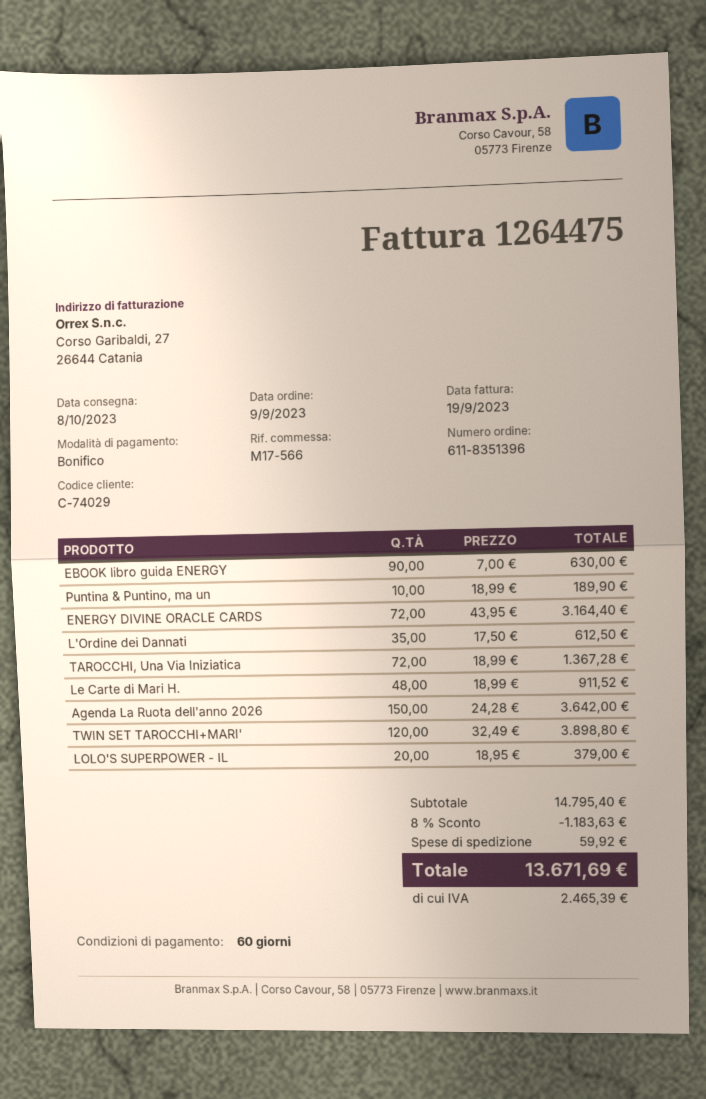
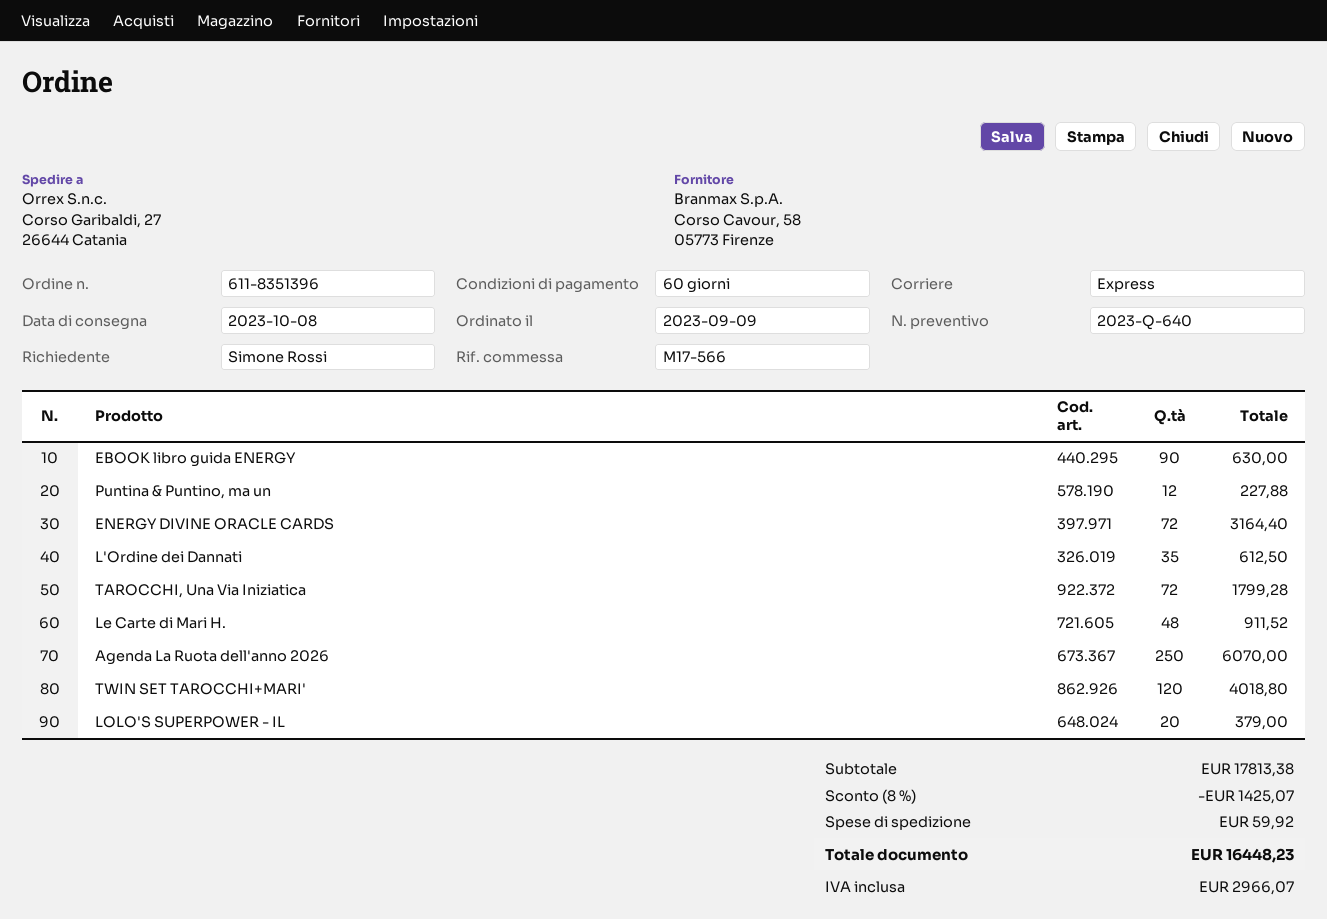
Puntina & Puntino, ma un: 10 for 189.90 -> 12 for 227.88
TAROCCHI, Una Via Iniziatica: 72 for 1367.28 -> 72 for 1799.28
Agenda La Ruota dell'anno 2026: 150 for 3642.00 -> 250 for 6070.00
TWIN SET TAROCCHI+MARI': 120 for 3898.80 -> 120 for 4018.80
subtotal: 14795.40 -> 17813.38
discount: 8% = 1183.63 -> 8% = 1425.07
tax: 2465.39 -> 2966.07
total: 13671.69 -> 16448.23

